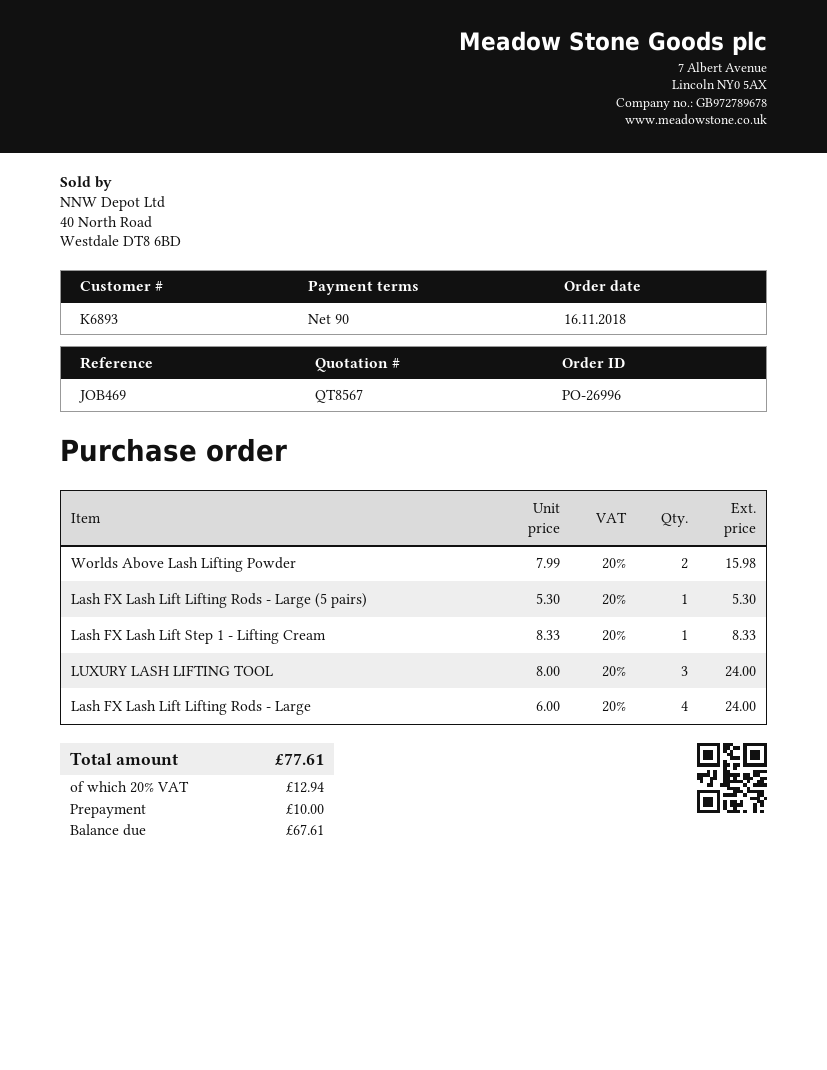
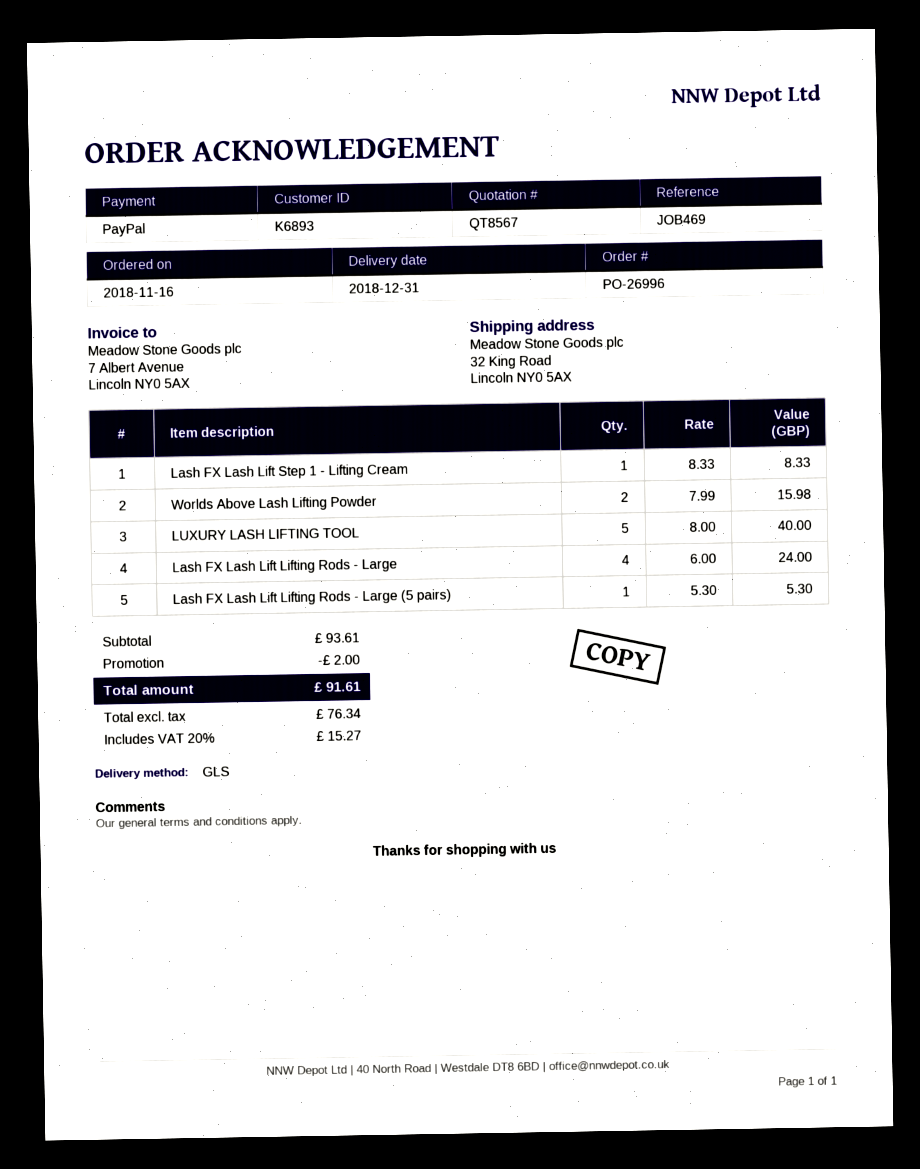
LUXURY LASH LIFTING TOOL: 3 x 8.00 = 24.00 -> 5 x 8.00 = 40.00
discount: none -> 2.00
tax: 20% = 12.94 -> 20% = 15.27
total: 77.61 -> 91.61

